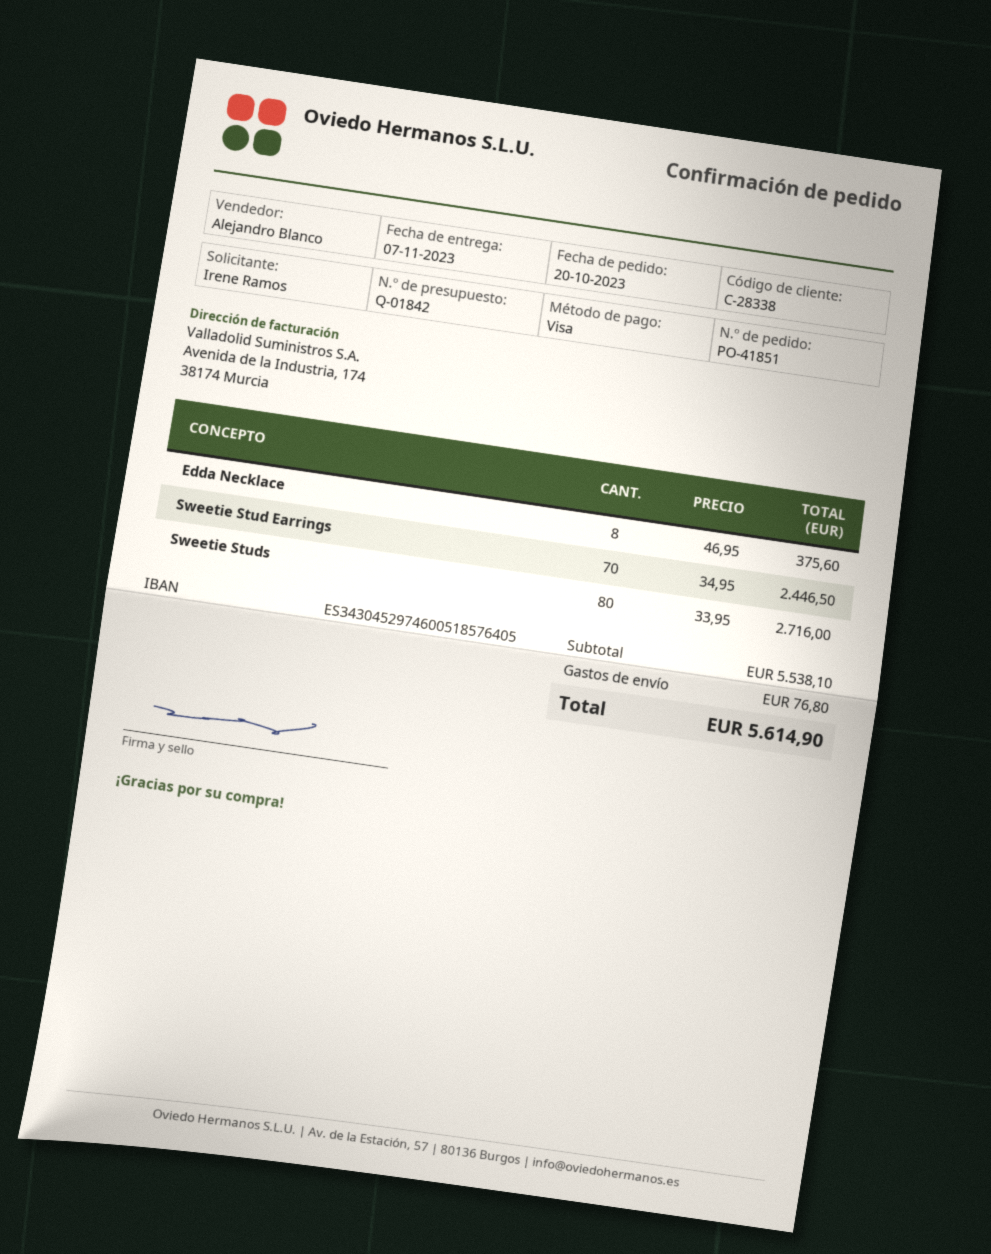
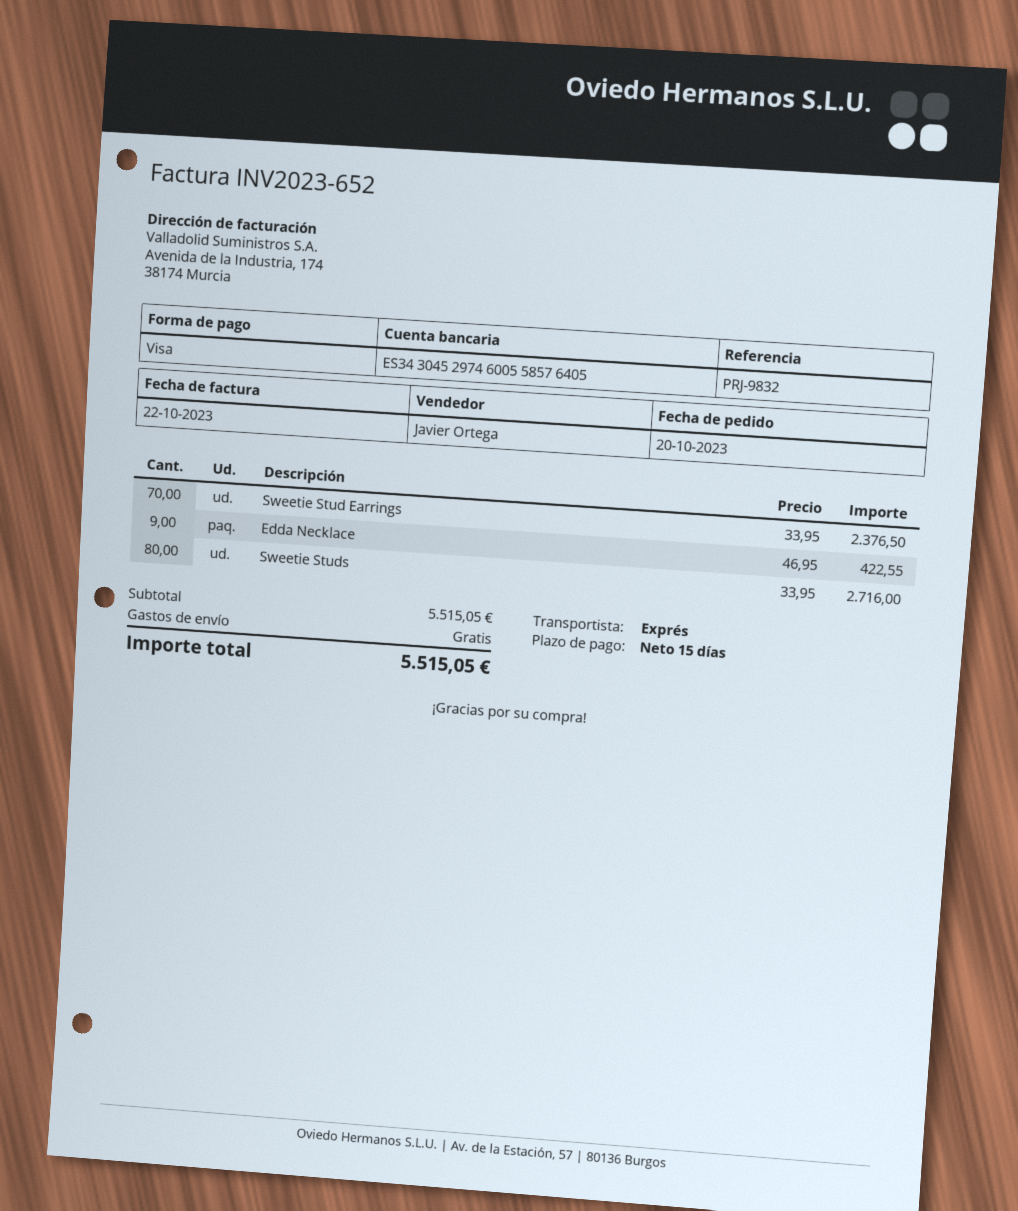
sales rep: Alejandro Blanco -> Javier Ortega
bank account: ES3430452974600518576405 -> ES3430452974600558576405
Edda Necklace: 8 x 46.95 = 375.60 -> 9 x 46.95 = 422.55
Sweetie Stud Earrings: 70 x 34.95 = 2446.50 -> 70 x 33.95 = 2376.50
subtotal: 5538.10 -> 5515.05
shipping: 76.80 -> 0.00
total: 5614.90 -> 5515.05

